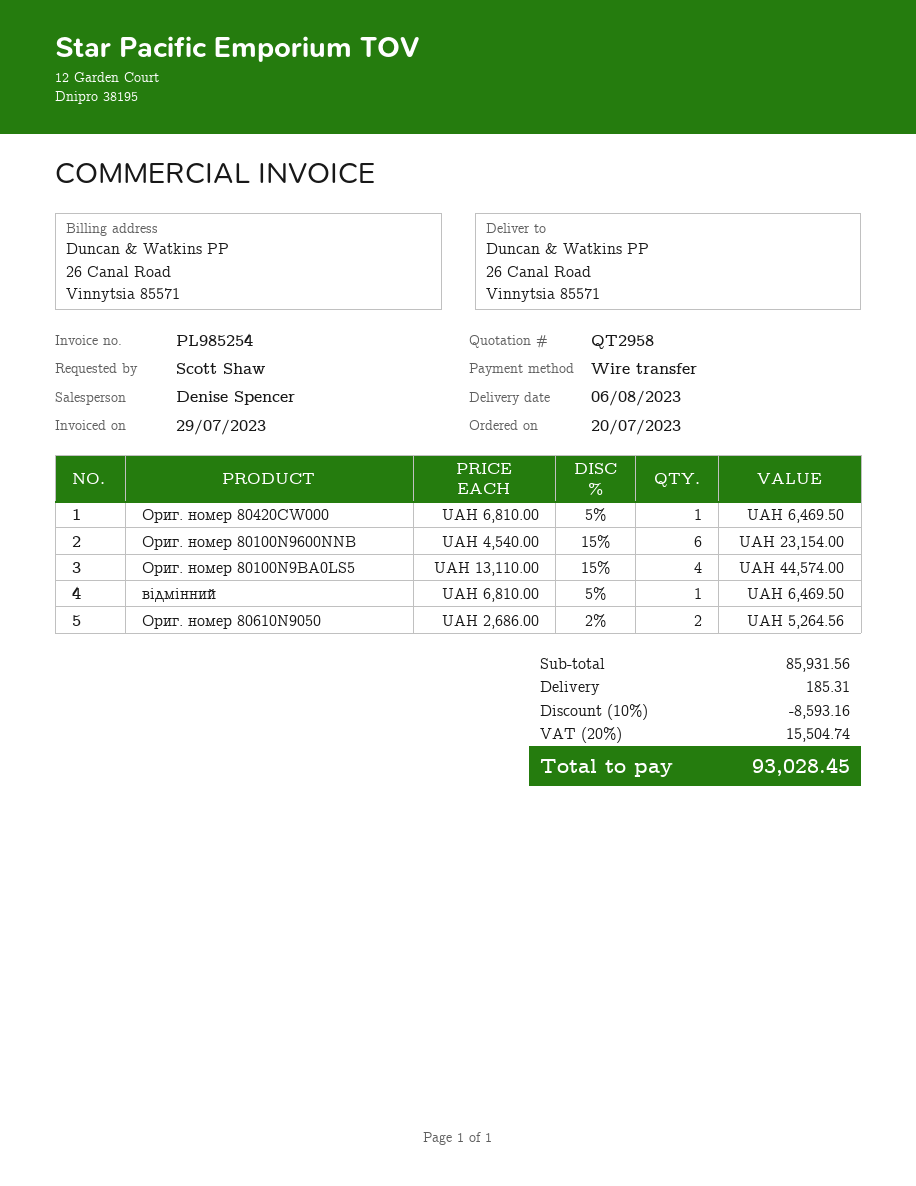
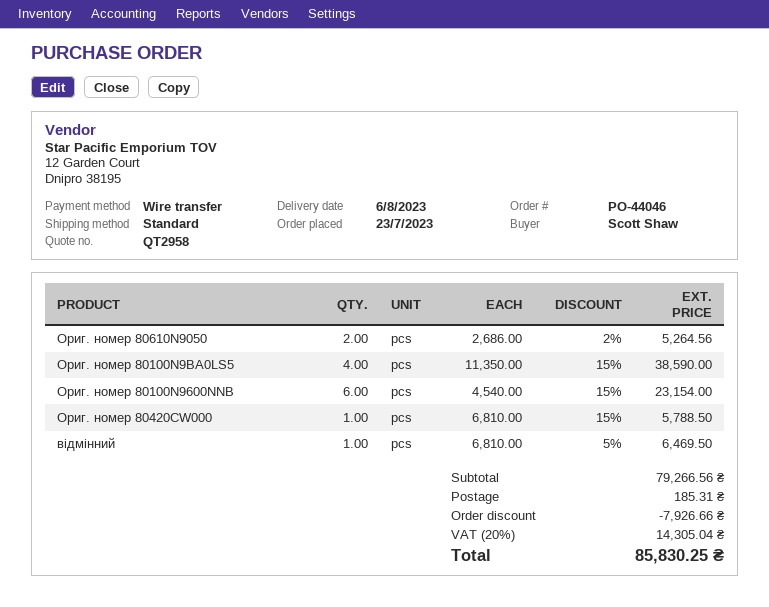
order date: 2023-07-20 -> 2023-07-23
Ориг. номер 80420CW000: 1 x 6810.00 - 5% = 6469.50 -> 1 x 6810.00 - 15% = 5788.50
Ориг. номер 80100N9BA0LS5: 4 x 13110.00 - 15% = 44574.00 -> 4 x 11350.00 - 15% = 38590.00
subtotal: 85931.56 -> 79266.56
discount: 8593.16 -> 7926.66
tax: 20% = 15504.74 -> 20% = 14305.04
total: 93028.45 -> 85830.25

